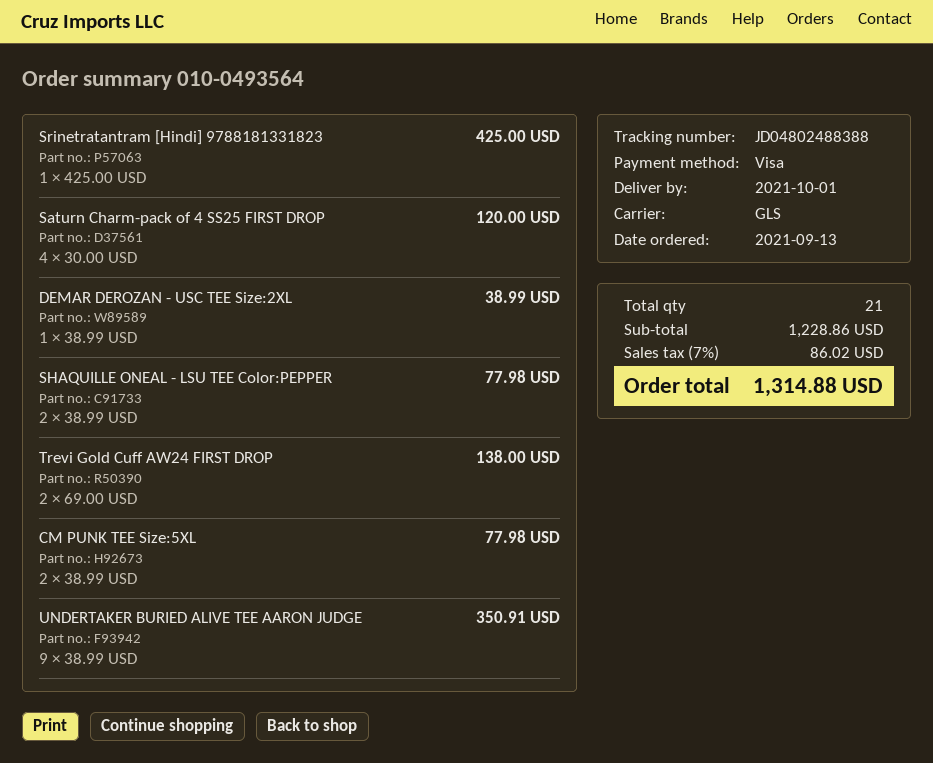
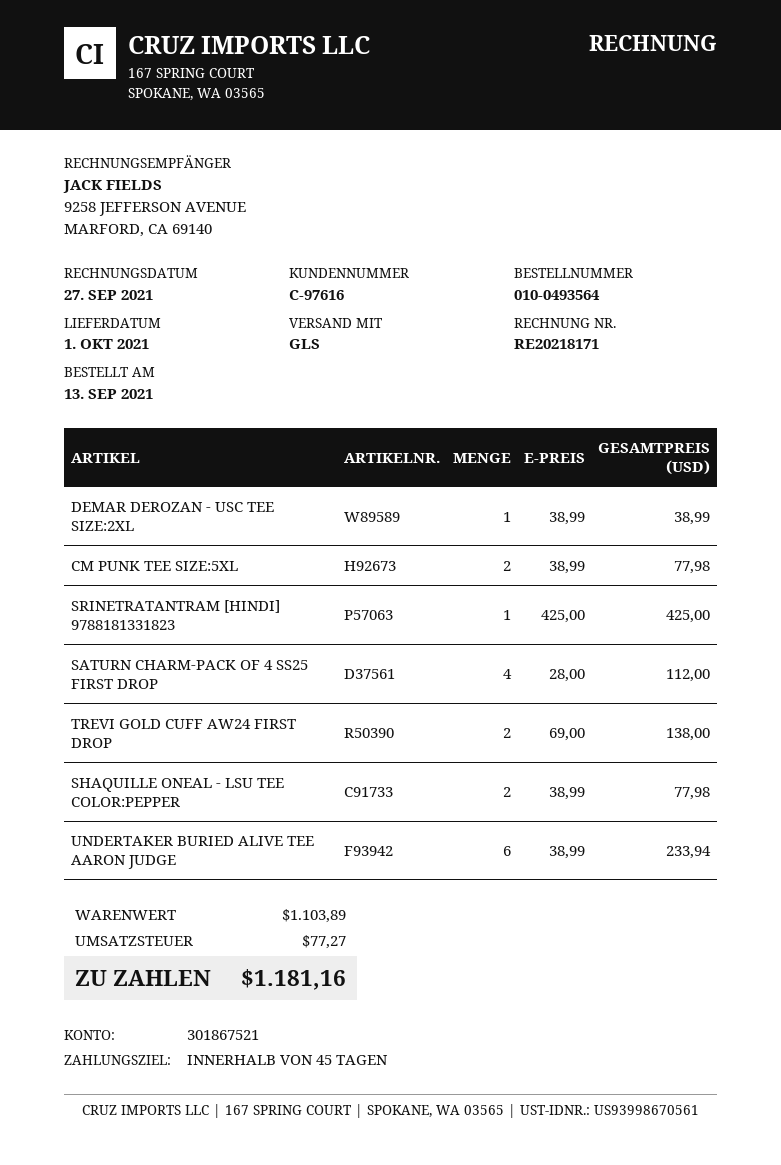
Saturn Charm-pack of 4 SS25 FIRST DROP: 4 x 30.00 = 120.00 -> 4 x 28.00 = 112.00
UNDERTAKER BURIED ALIVE TEE AARON JUDGE: 9 x 38.99 = 350.91 -> 6 x 38.99 = 233.94
subtotal: 1228.86 -> 1103.89
tax: 86.02 -> 77.27
total: 1314.88 -> 1181.16

